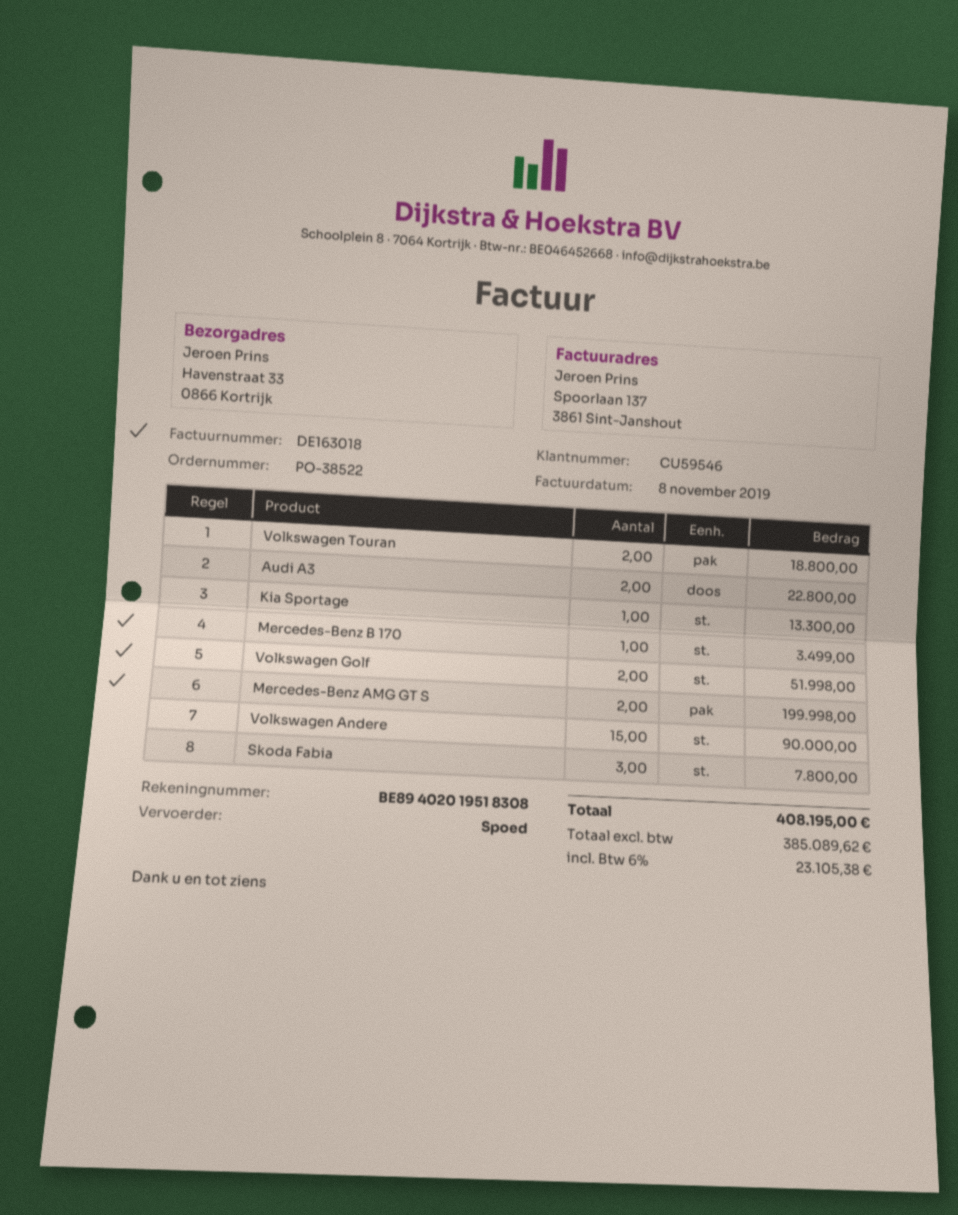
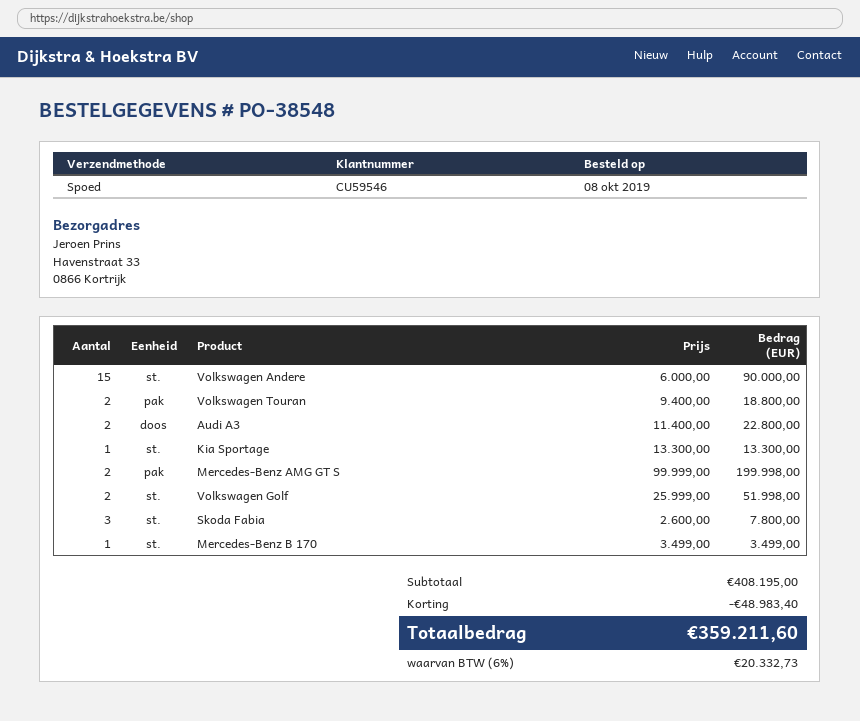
order number: PO-38522 -> PO-38548
discount: none -> 48983.40
tax: 6% = 23105.38 -> 6% = 20332.73
total: 408195.00 -> 359211.60

